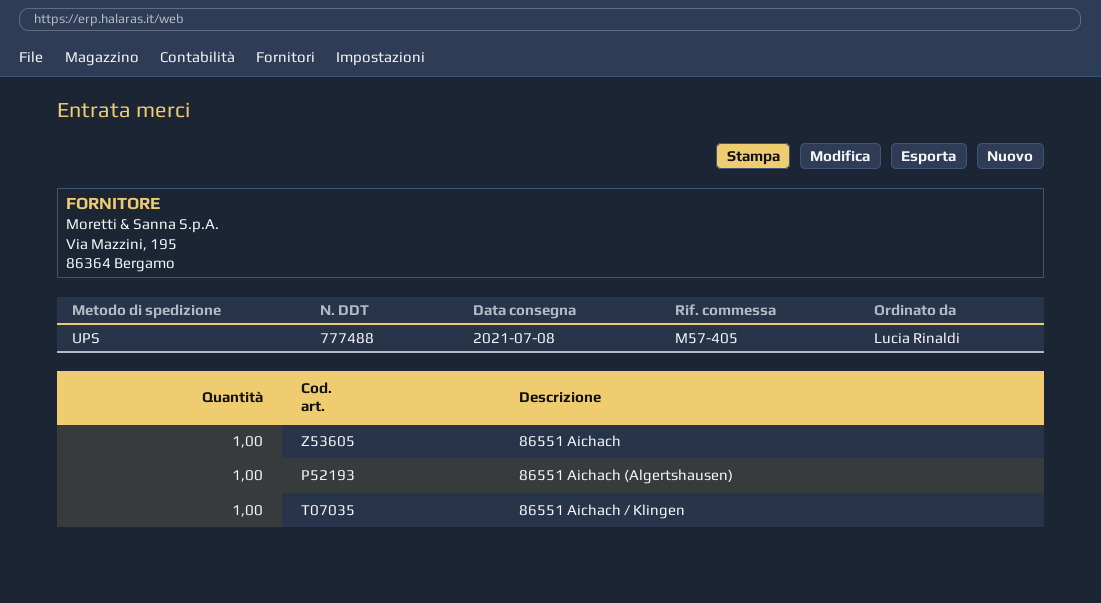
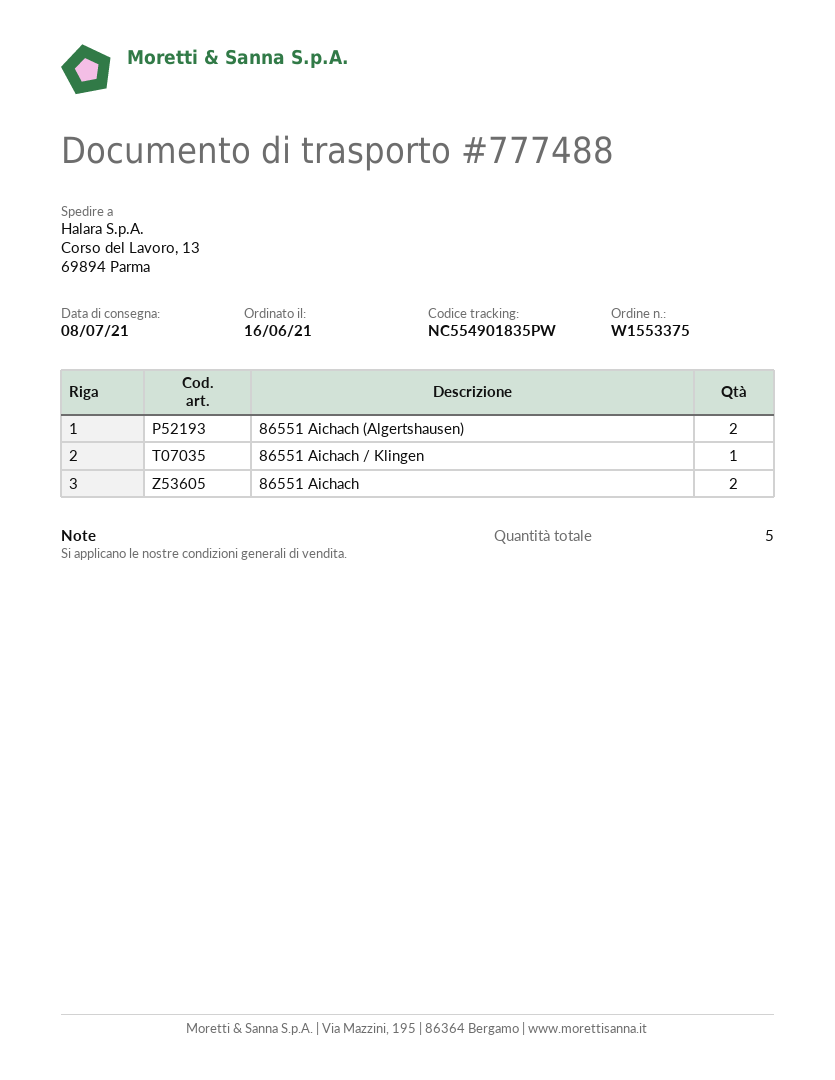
86551 Aichach: 1 -> 2
86551 Aichach (Algertshausen): 1 -> 2

